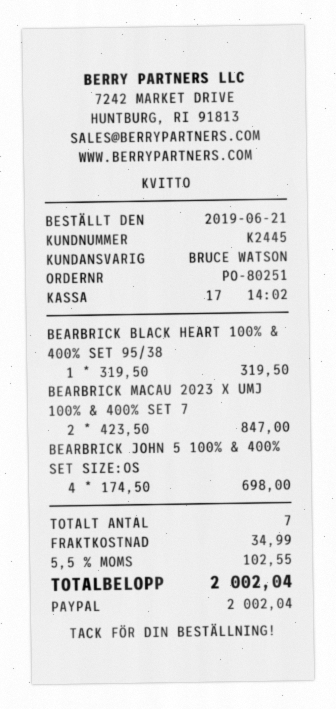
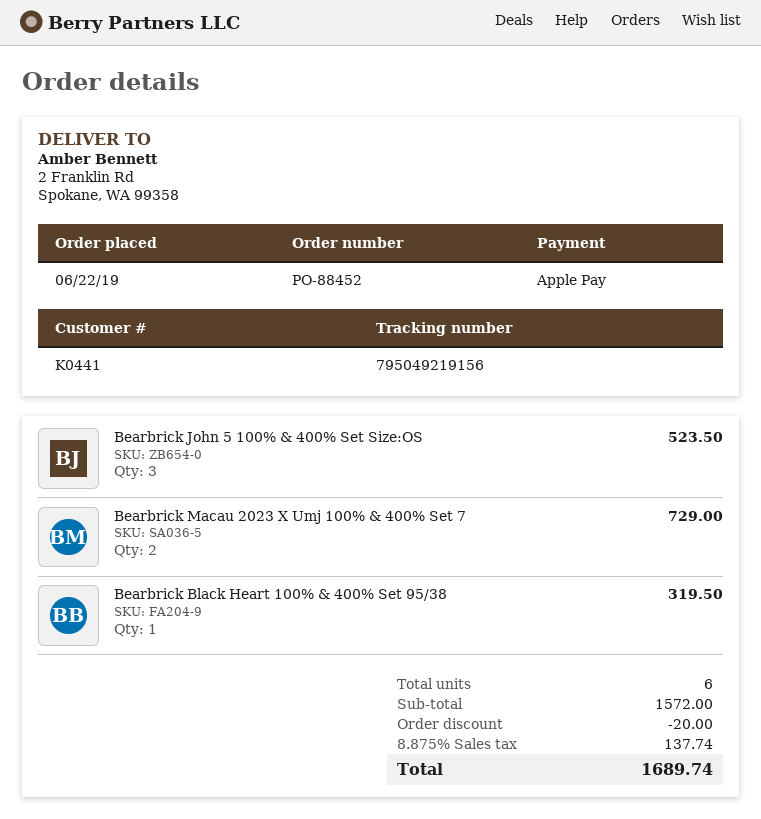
order number: PO-80251 -> PO-88452
order date: 2019-06-21 -> 2019-06-22
customer number: K2445 -> K0441
payment method: PayPal -> Apple Pay
BEARBRICK MACAU 2023 X UMJ 100% & 400% SET 7: 2 for 847.00 -> 2 for 729.00
BEARBRICK JOHN 5 100% & 400% SET SIZE:OS: 4 for 698.00 -> 3 for 523.50
total quantity: 7 -> 6
discount: none -> 20.00
shipping: 34.99 -> none
tax: 5.5% = 102.55 -> 8.875% = 137.74
total: 2002.04 -> 1689.74

